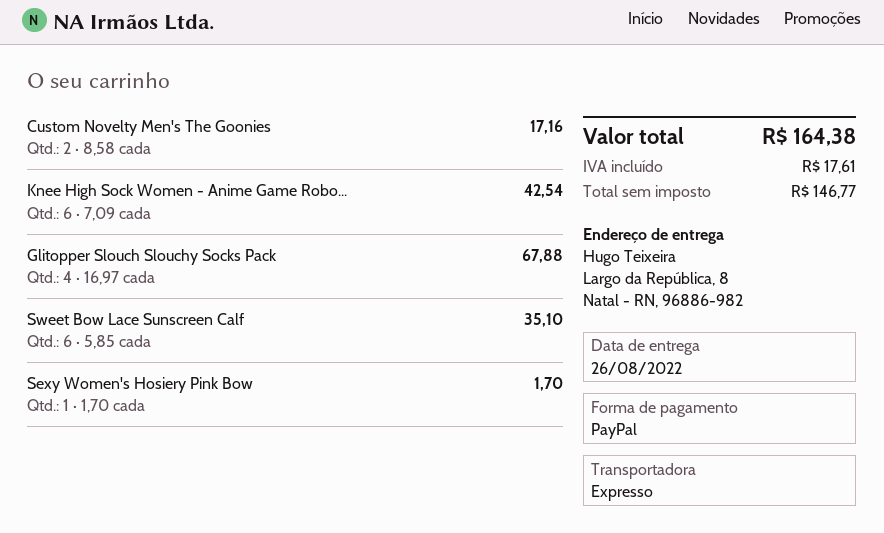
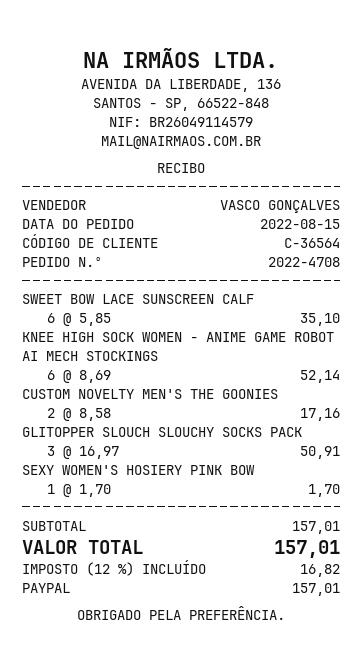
Knee High Sock Women - Anime Game Robo...: 6 x 7.09 = 42.54 -> 6 x 8.69 = 52.14
Glitopper Slouch Slouchy Socks Pack: 4 x 16.97 = 67.88 -> 3 x 16.97 = 50.91
tax: 17.61 -> 16.82
total: 164.38 -> 157.01

